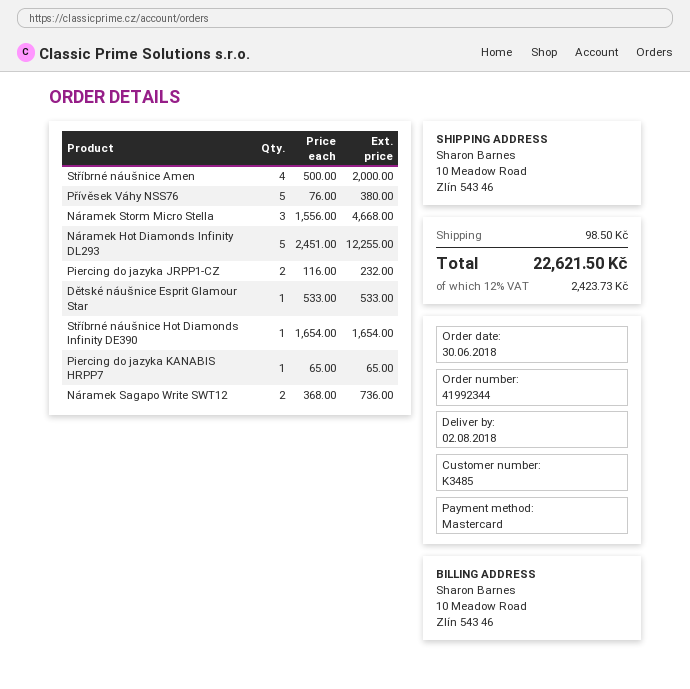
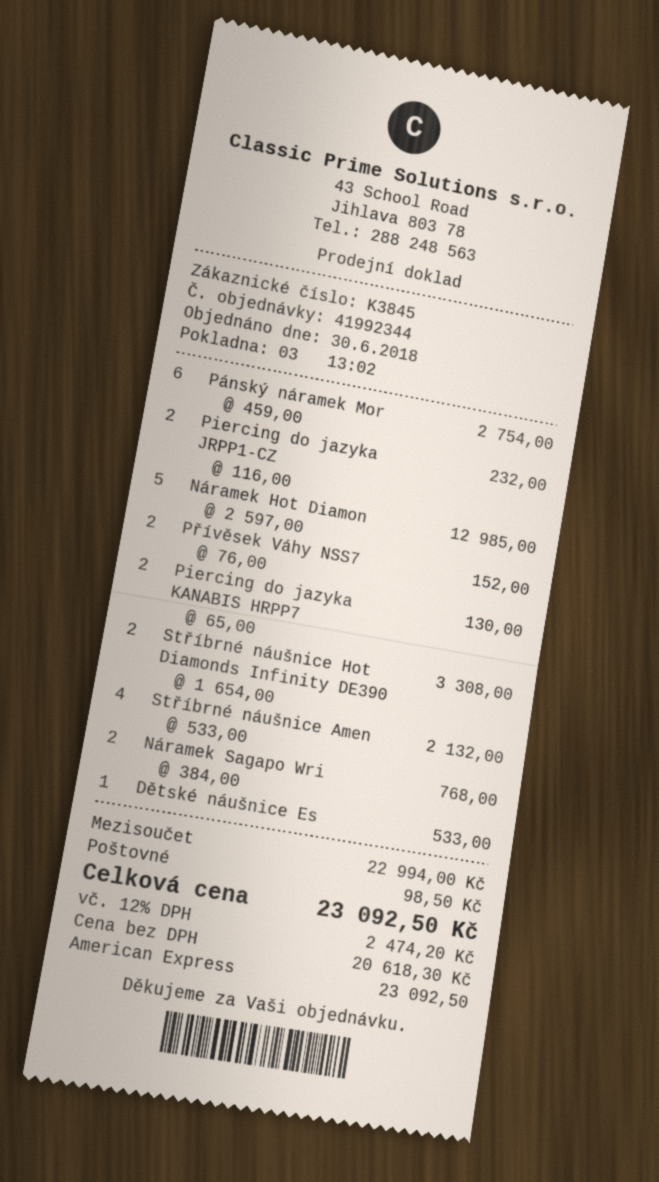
customer number: K3485 -> K3845
payment method: Mastercard -> American Express
Stříbrné náušnice Amen: 4 x 500.00 = 2000.00 -> 4 x 533.00 = 2132.00
Přívěsek Váhy NSS76: 5 x 76.00 = 380.00 -> 2 x 76.00 = 152.00
Náramek Storm Micro Stella: 3 x 1556.00 = 4668.00 -> none
Náramek Hot Diamonds Infinity DL293: 5 x 2451.00 = 12255.00 -> 5 x 2597.00 = 12985.00
Stříbrné náušnice Hot Diamonds Infinity DE390: 1 x 1654.00 = 1654.00 -> 2 x 1654.00 = 3308.00
Piercing do jazyka KANABIS HRPP7: 1 x 65.00 = 65.00 -> 2 x 65.00 = 130.00
Náramek Sagapo Write SWT12: 2 x 368.00 = 736.00 -> 2 x 384.00 = 768.00
Pánský náramek Mor: none -> 6 x 459.00 = 2754.00
tax: 12% = 2423.73 -> 12% = 2474.20
total: 22621.50 -> 23092.50

